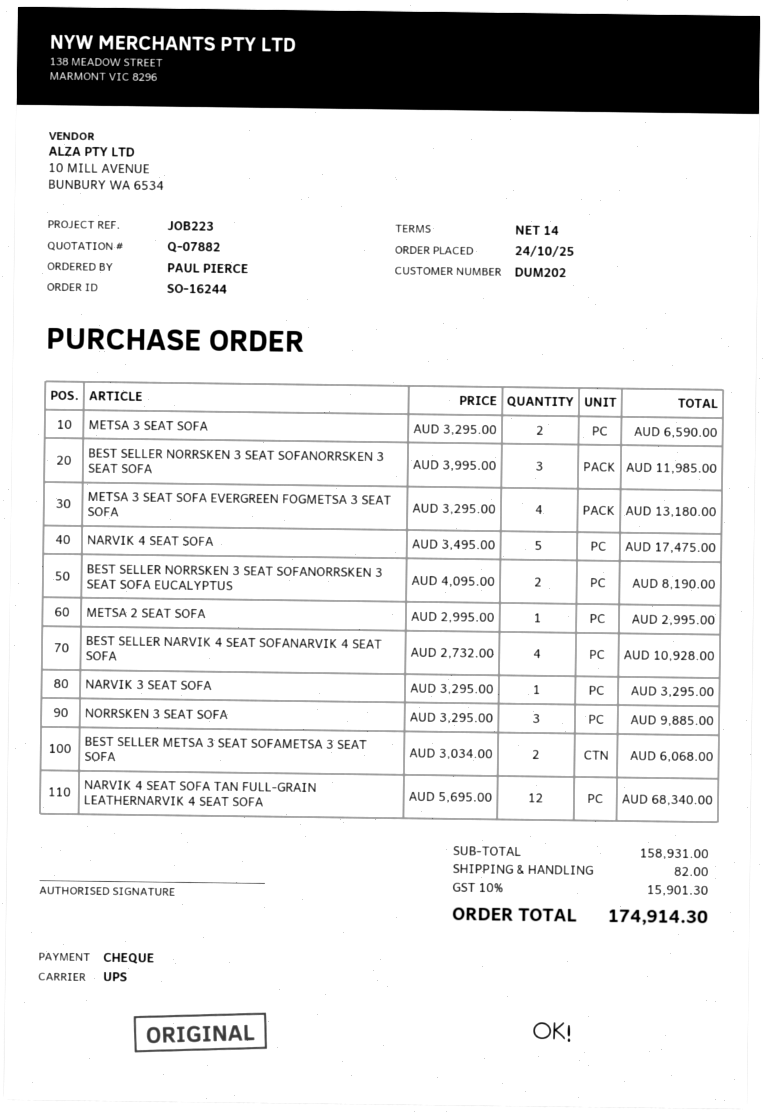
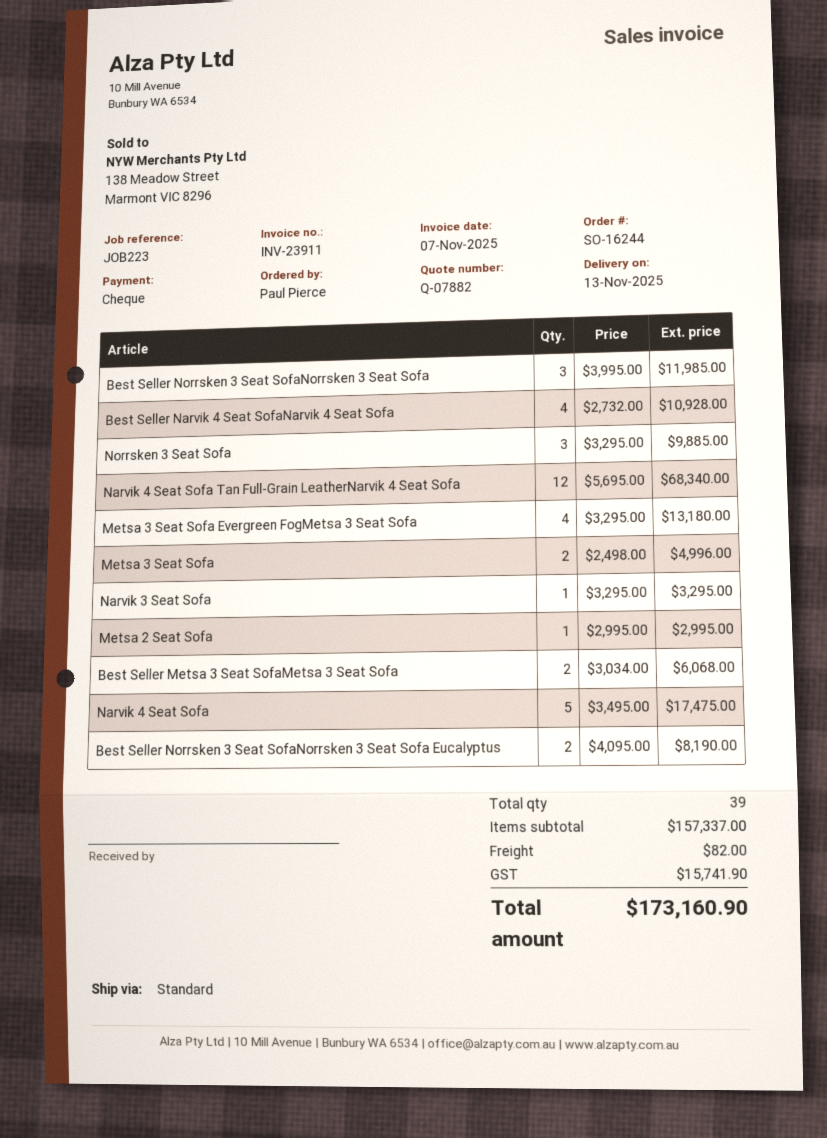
shipping method: UPS -> standard
METSA 3 SEAT SOFA: 2 x 3295.00 = 6590.00 -> 2 x 2498.00 = 4996.00
subtotal: 158931.00 -> 157337.00
tax: 15901.30 -> 15741.90
total: 174914.30 -> 173160.90

